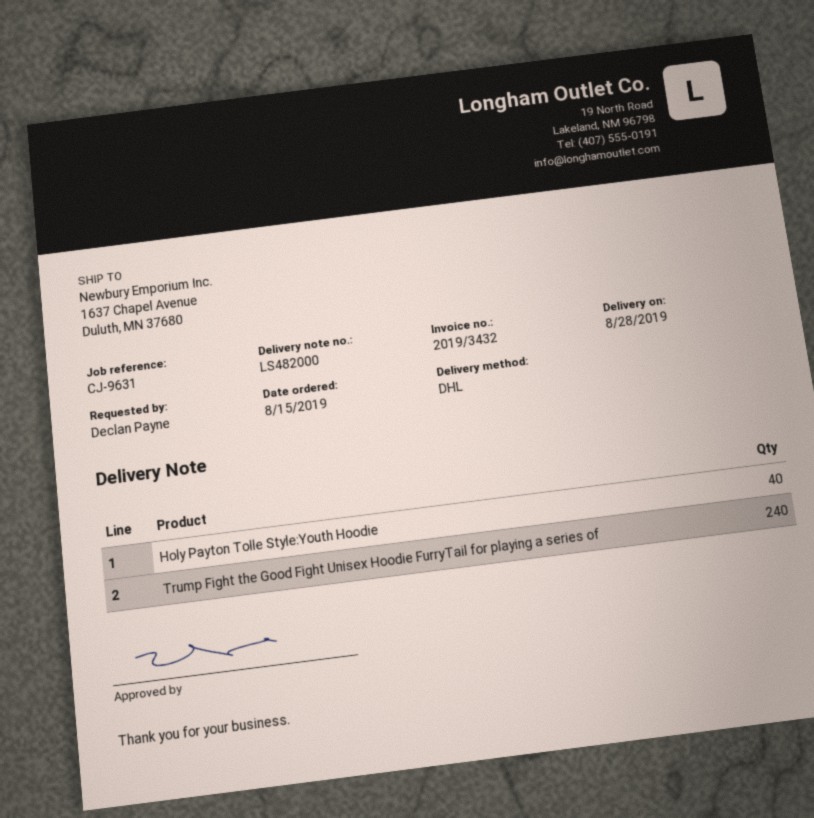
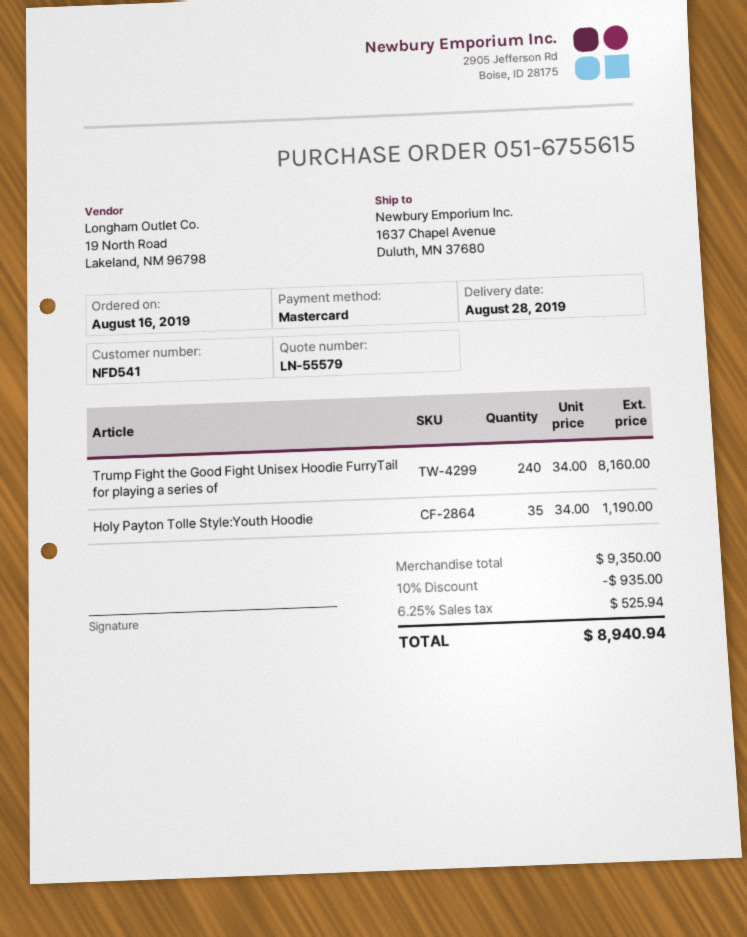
order date: 2019-08-15 -> 2019-08-16
Holy Payton Tolle Style:Youth Hoodie: 40 -> 35

